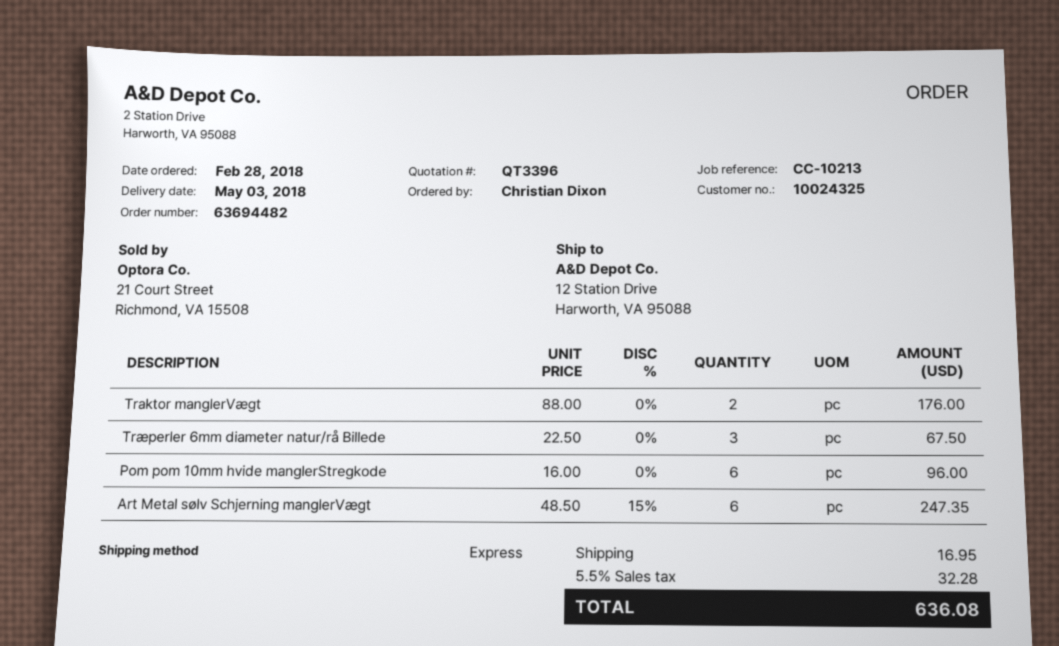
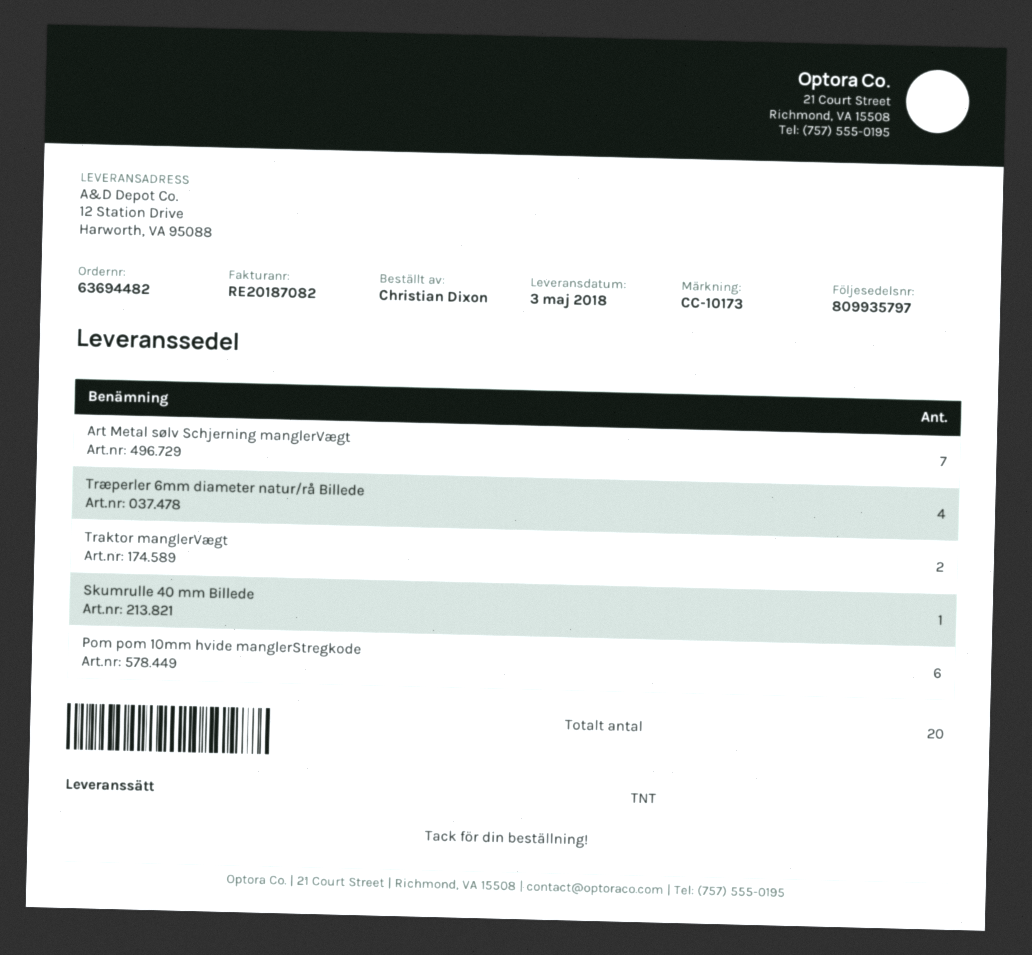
reference: CC-10213 -> CC-10173
shipping method: express -> TNT
Træperler 6mm diameter natur/rå Billede: 3 -> 4
Art Metal sølv Schjerning manglerVægt: 6 -> 7
Skumrulle 40 mm Billede: none -> 1

